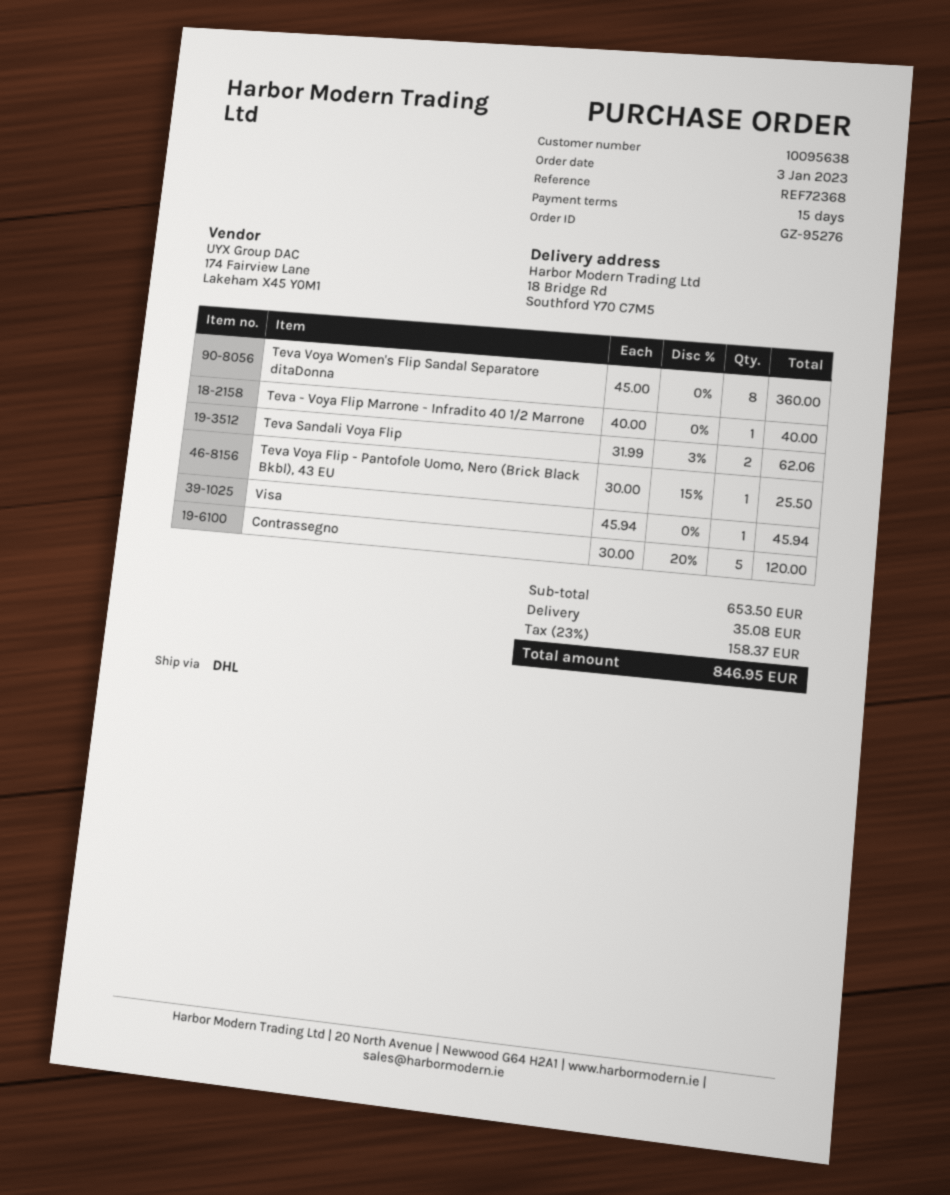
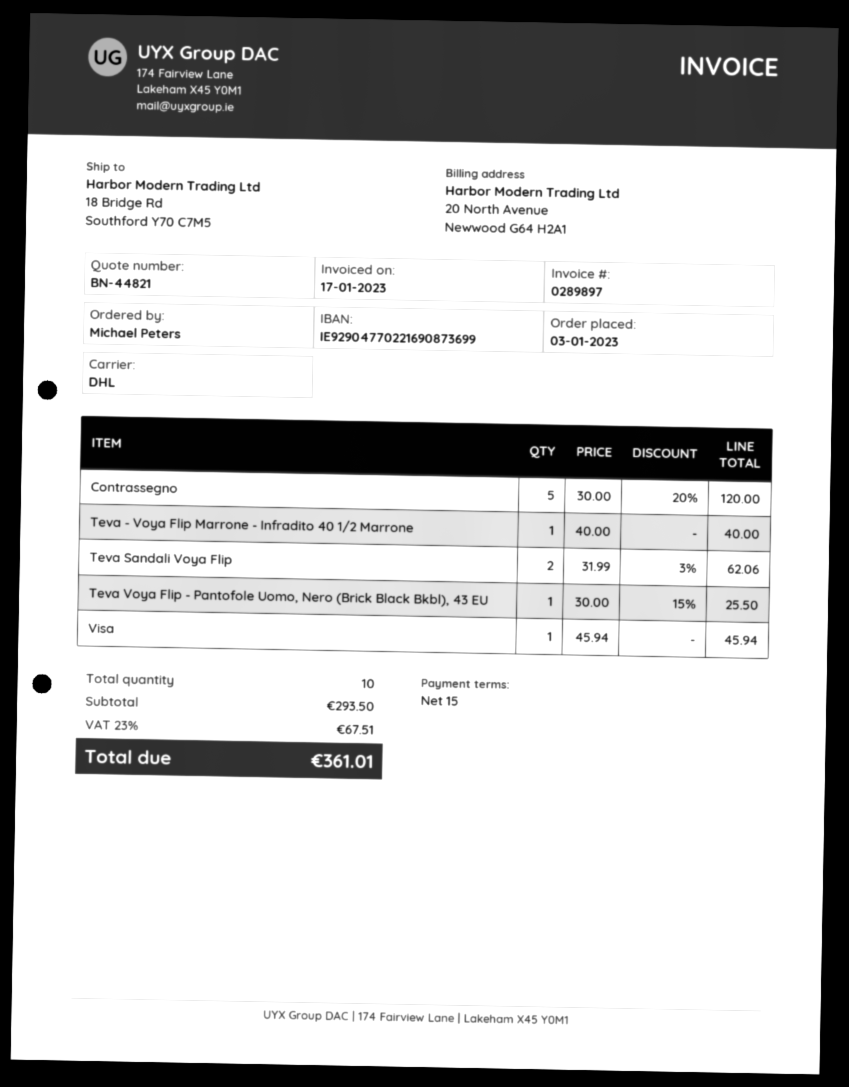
Teva Voya Women's Flip Sandal Separatore ditaDonna: 8 x 45.00 = 360.00 -> none
subtotal: 653.50 -> 293.50
shipping: 35.08 -> none
tax: 23% = 158.37 -> 23% = 67.51
total: 846.95 -> 361.01

